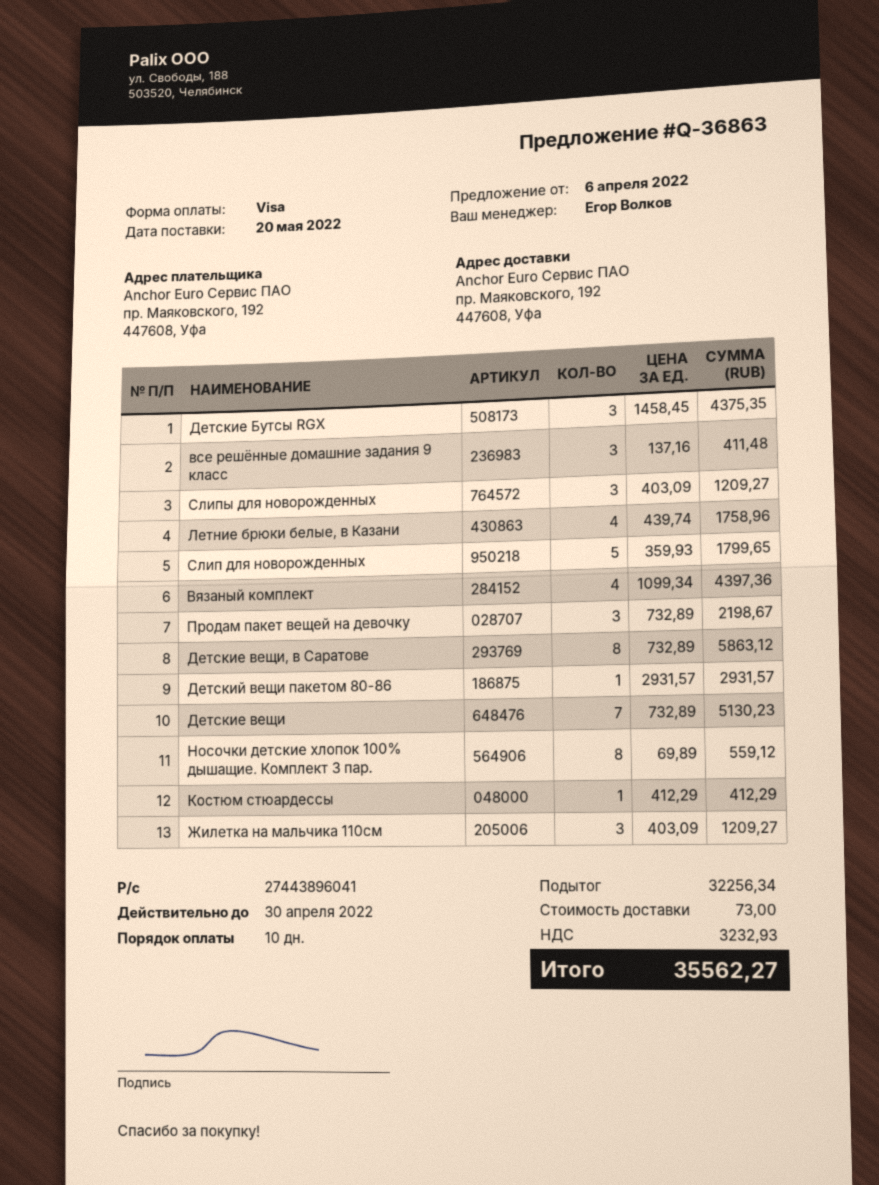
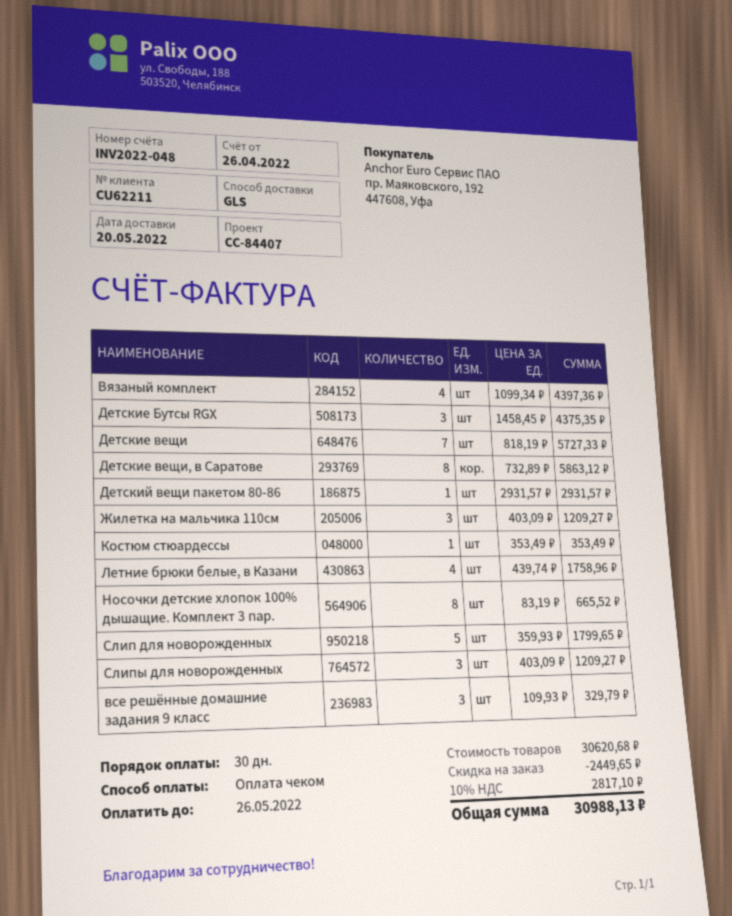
payment terms: 10 days -> 30 days
payment method: Visa -> cheque
все решённые домашние задания 9 класс: 3 x 137.16 = 411.48 -> 3 x 109.93 = 329.79
Продам пакет вещей на девочку: 3 x 732.89 = 2198.67 -> none
Детские вещи: 7 x 732.89 = 5130.23 -> 7 x 818.19 = 5727.33
Носочки детские хлопок 100% дышащие. Комплект 3 пар.: 8 x 69.89 = 559.12 -> 8 x 83.19 = 665.52
Костюм стюардессы: 1 x 412.29 = 412.29 -> 1 x 353.49 = 353.49
subtotal: 32256.34 -> 30620.68
discount: none -> 2449.65
shipping: 73.00 -> none
tax: 3232.93 -> 2817.10
total: 35562.27 -> 30988.13

